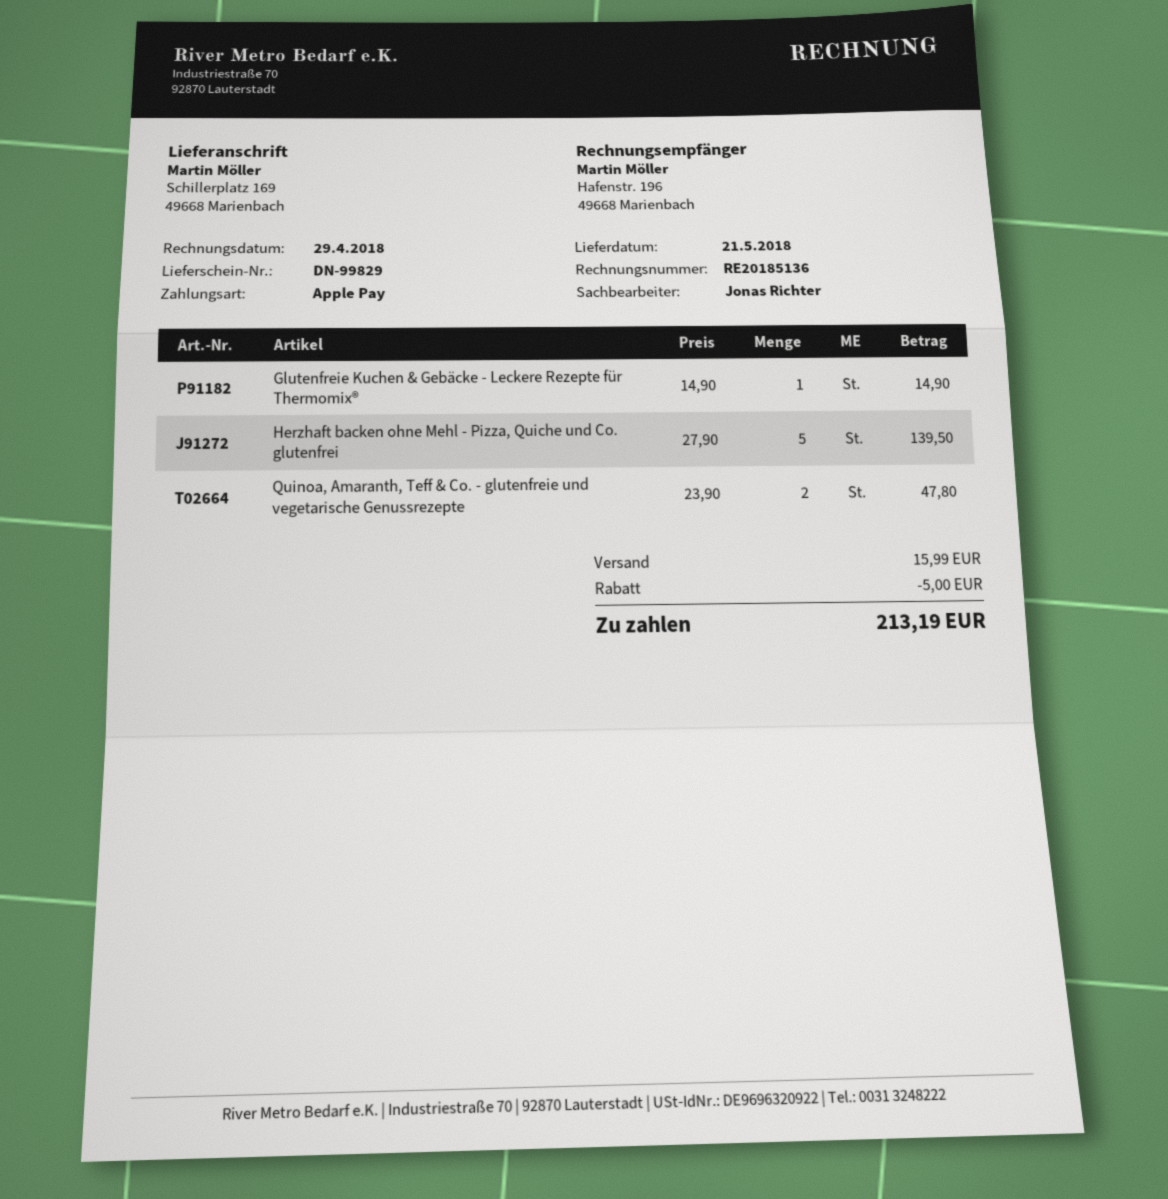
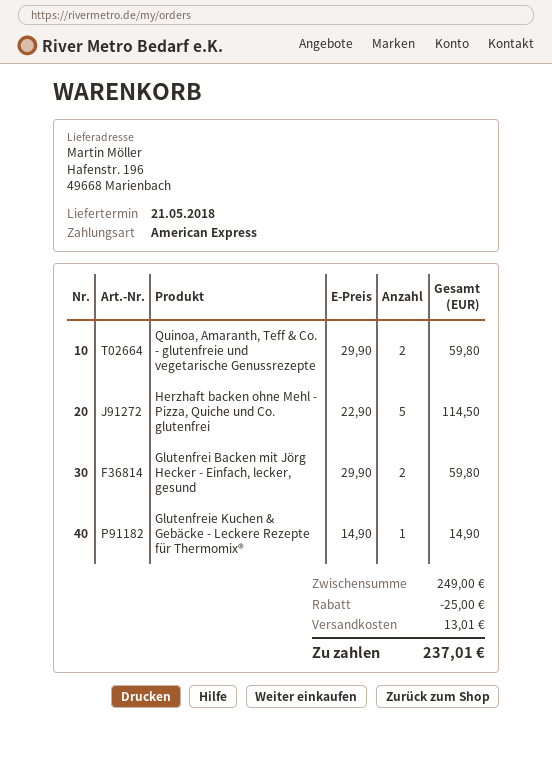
payment method: Apple Pay -> American Express
ship to: Schillerplatz 169, 49668 Marienbach -> Hafenstr. 196, 49668 Marienbach
Herzhaft backen ohne Mehl - Pizza, Quiche und Co. glutenfrei: 5 x 27.90 = 139.50 -> 5 x 22.90 = 114.50
Quinoa, Amaranth, Teff & Co. - glutenfreie und vegetarische Genussrezepte: 2 x 23.90 = 47.80 -> 2 x 29.90 = 59.80
Glutenfrei Backen mit Jörg Hecker - Einfach, lecker, gesund: none -> 2 x 29.90 = 59.80
discount: 5.00 -> 25.00
shipping: 15.99 -> 13.01
total: 213.19 -> 237.01

